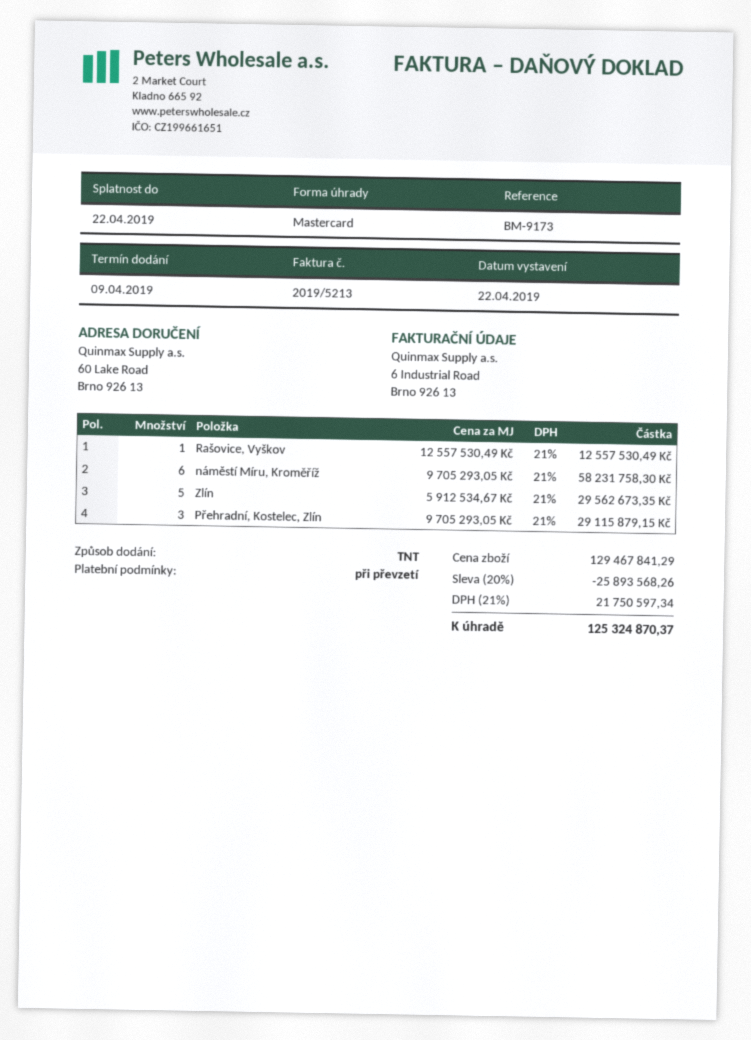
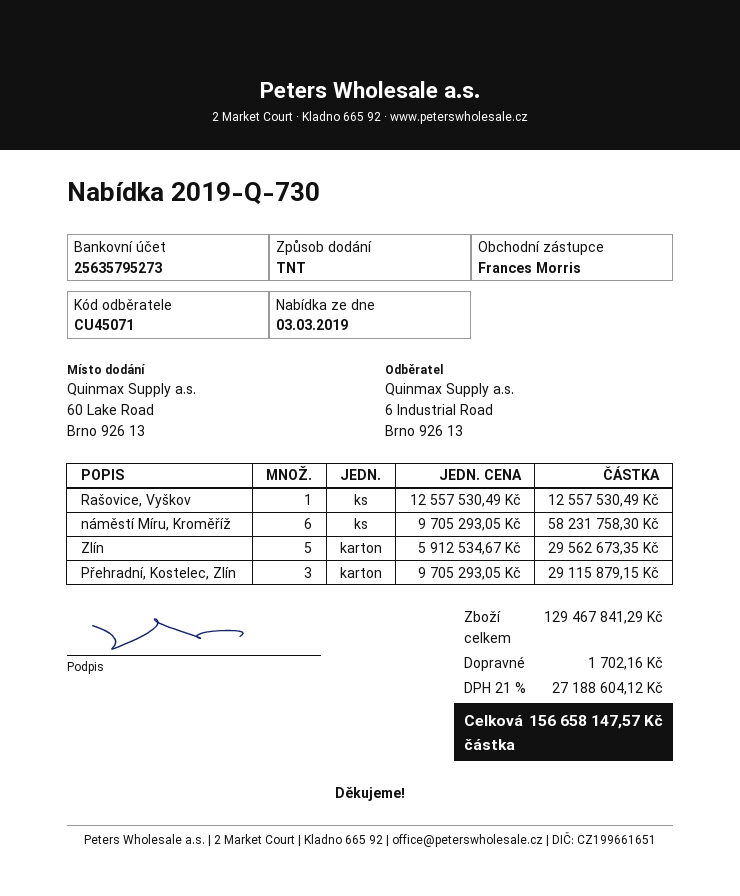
discount: 20% = 25893568.26 -> none
shipping: none -> 1702.16
tax: 21% = 21750597.34 -> 21% = 27188604.12
total: 125324870.37 -> 156658147.57

